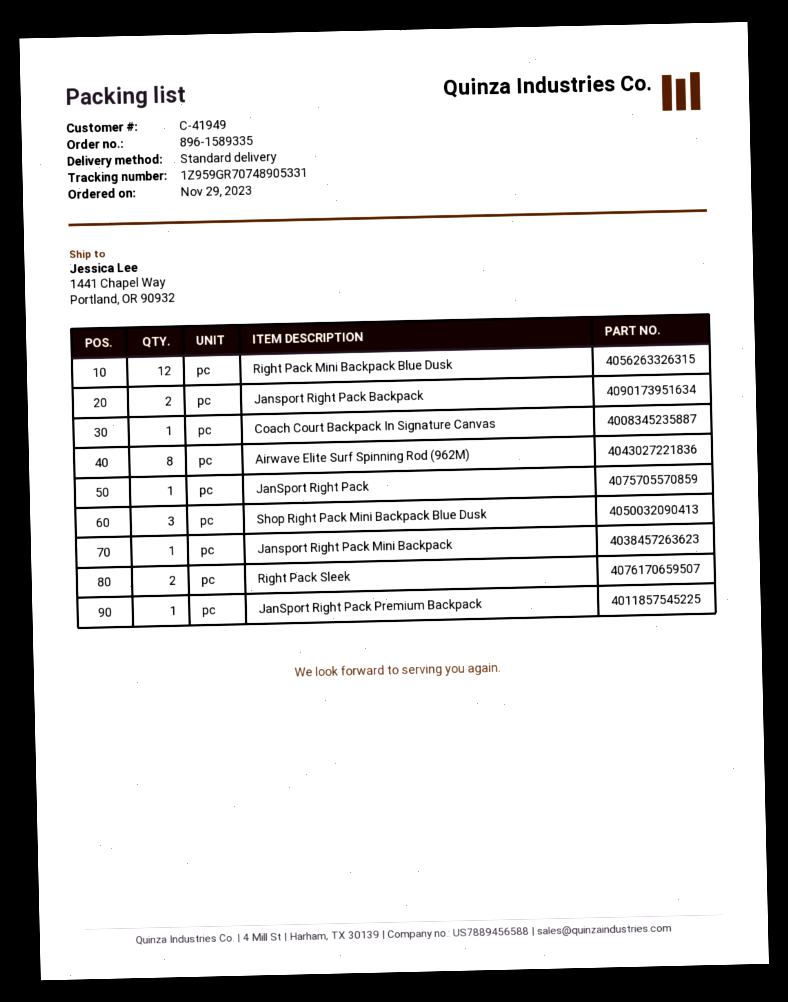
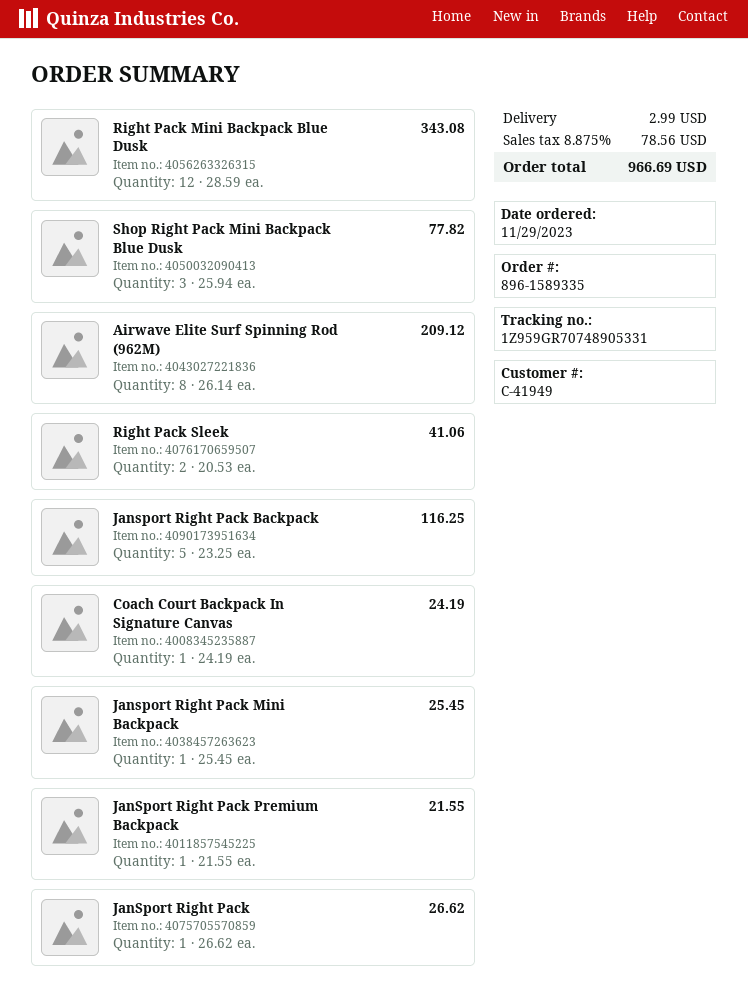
Jansport Right Pack Backpack: 2 -> 5

